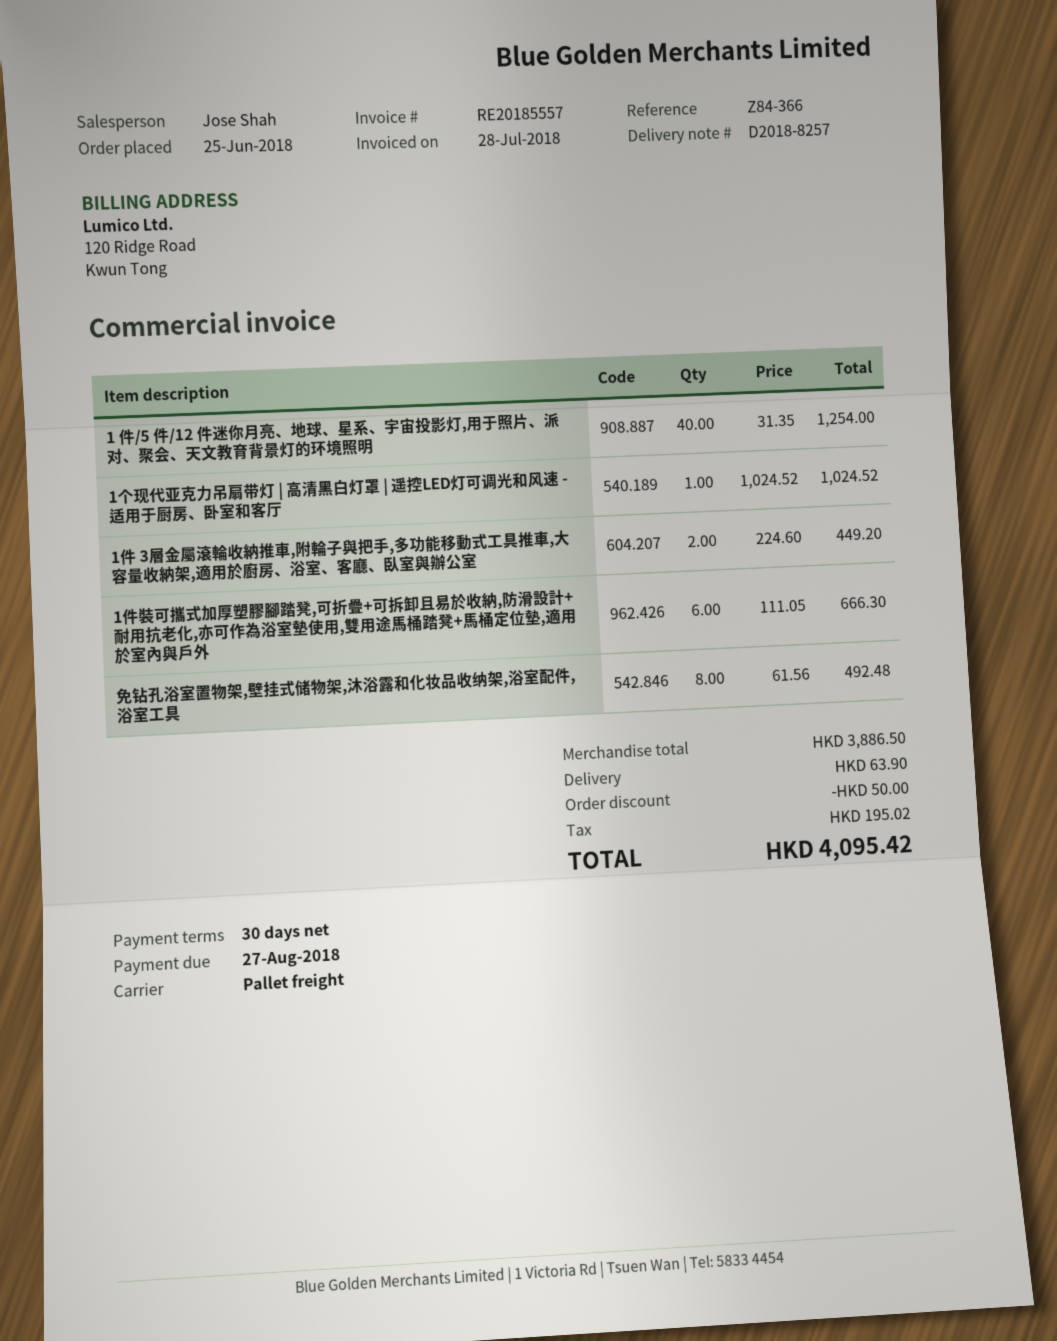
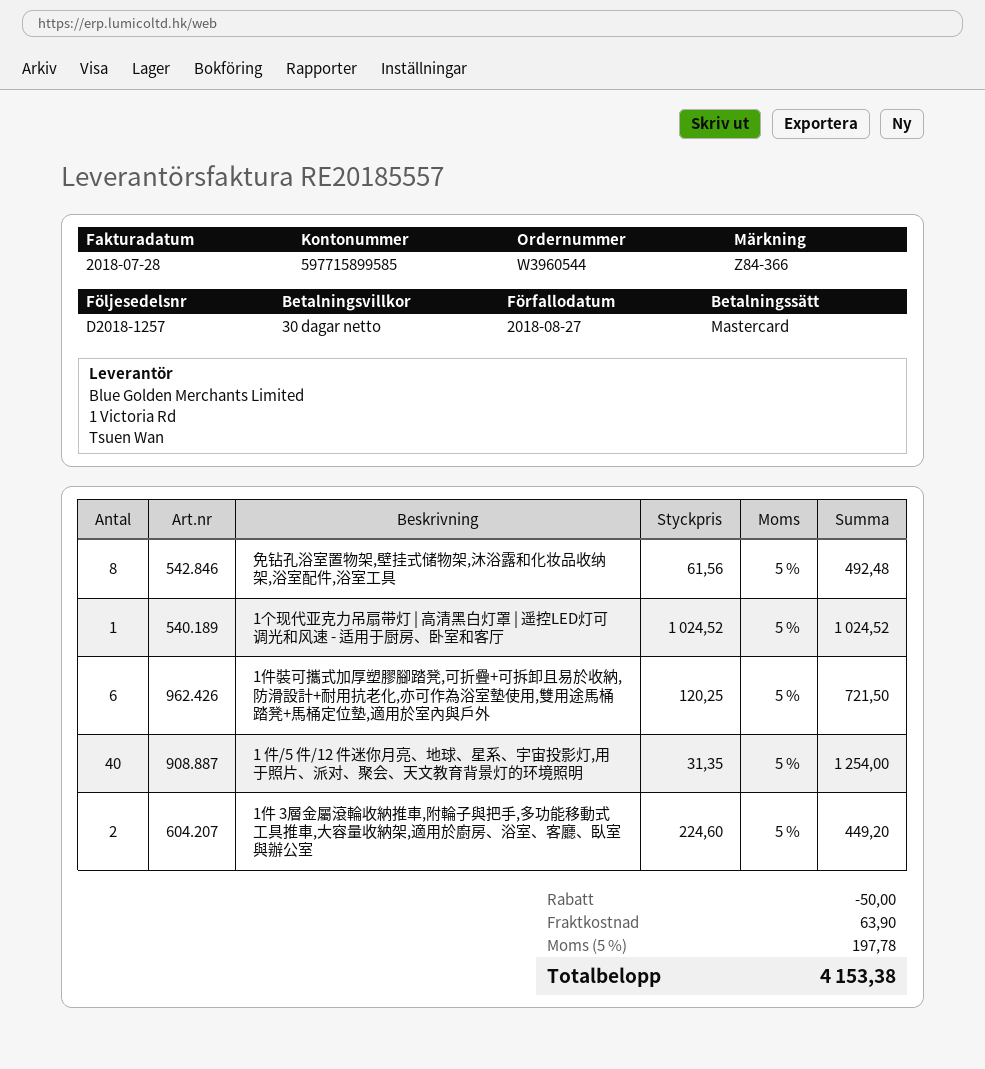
delivery note number: D2018-8257 -> D2018-1257
1件裝可攜式加厚塑膠腳踏凳,可折疊+可拆卸且易於收納,防滑設計+耐用抗老化,亦可作為浴室墊使用,雙用途馬桶踏凳+馬桶定位墊,適用於室內與戶外: 6 x 111.05 = 666.30 -> 6 x 120.25 = 721.50
tax: 195.02 -> 197.78
total: 4095.42 -> 4153.38

